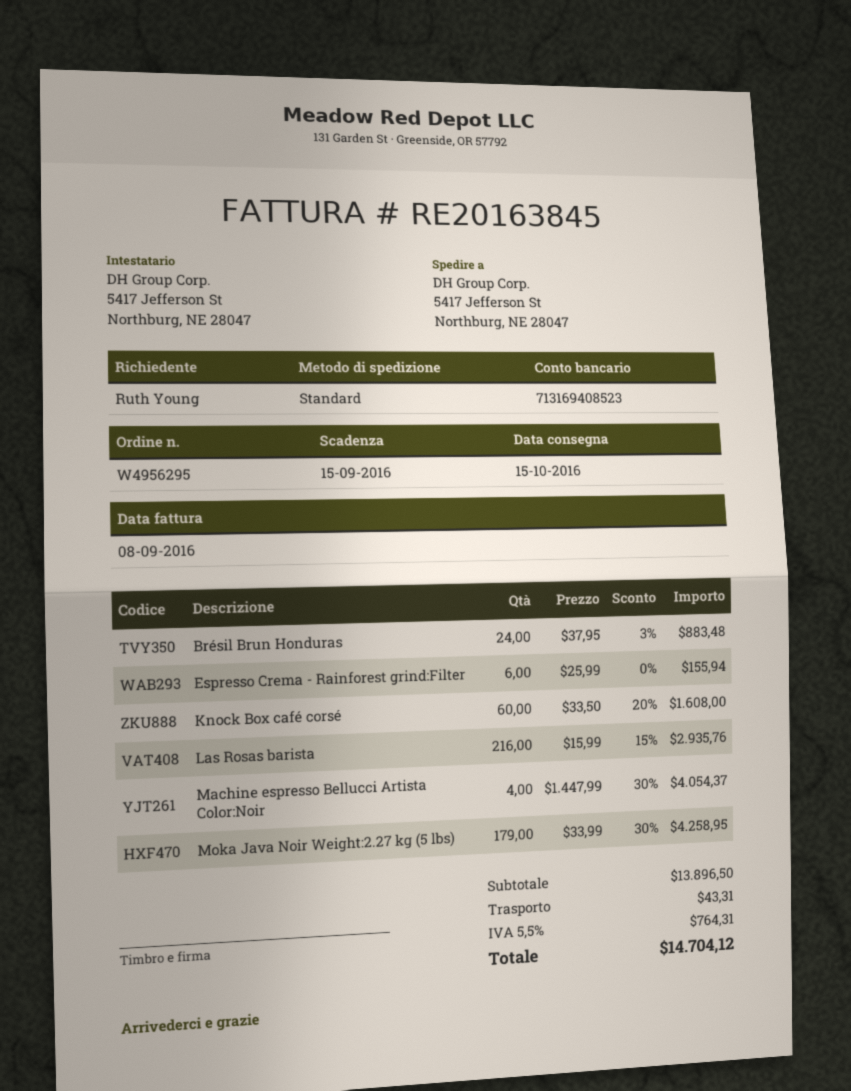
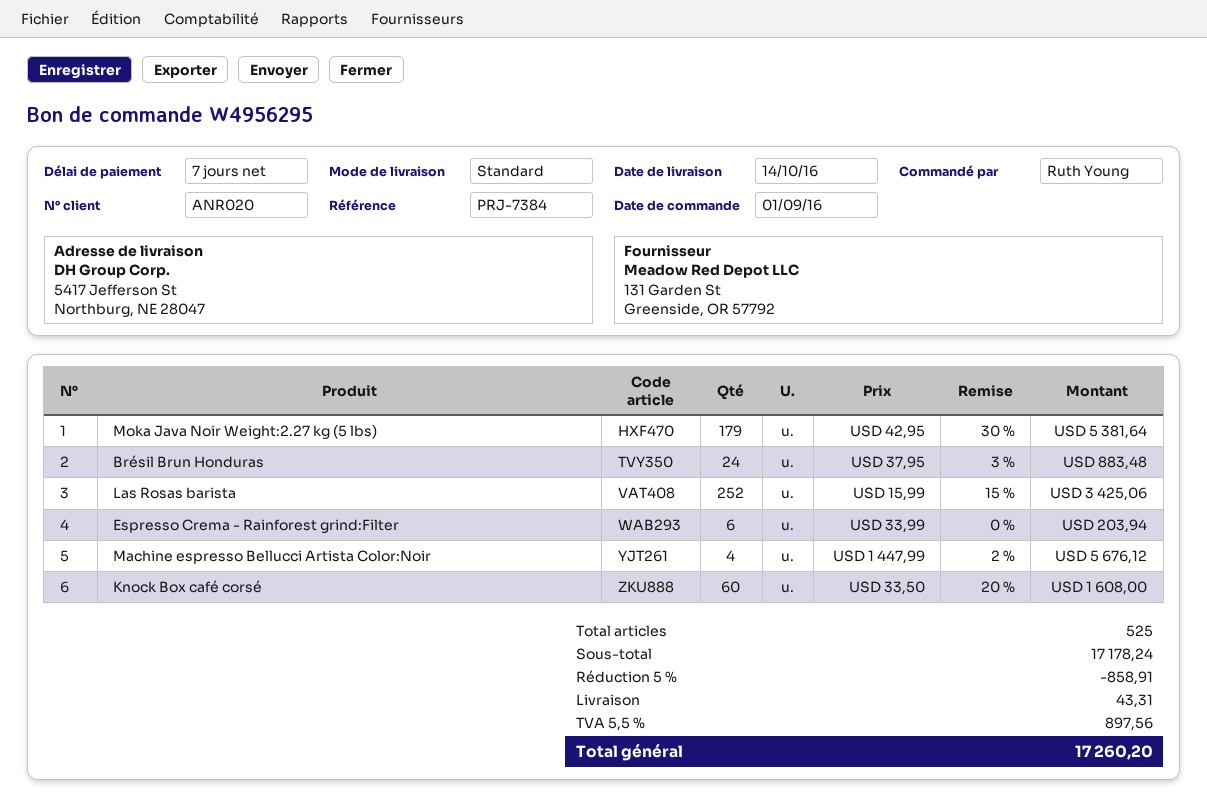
delivery date: 2016-10-15 -> 2016-10-14
Espresso Crema - Rainforest grind:Filter: 6 x 25.99 = 155.94 -> 6 x 33.99 = 203.94
Las Rosas barista: 216 x 15.99 - 15% = 2935.76 -> 252 x 15.99 - 15% = 3425.06
Machine espresso Bellucci Artista Color:Noir: 4 x 1447.99 - 30% = 4054.37 -> 4 x 1447.99 - 2% = 5676.12
Moka Java Noir Weight:2.27 kg (5 lbs): 179 x 33.99 - 30% = 4258.95 -> 179 x 42.95 - 30% = 5381.64
subtotal: 13896.50 -> 17178.24
discount: none -> 5% = 858.91
tax: 5.5% = 764.31 -> 5.5% = 897.56
total: 14704.12 -> 17260.20

